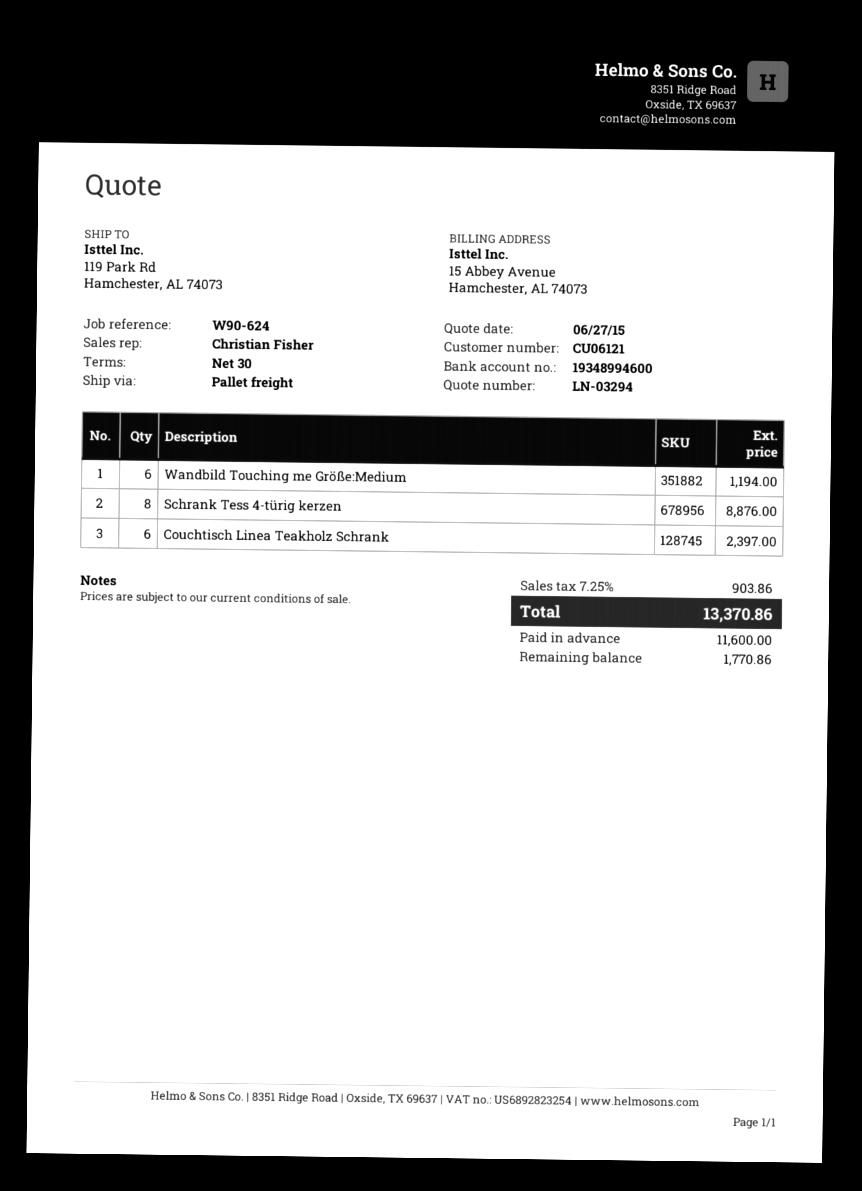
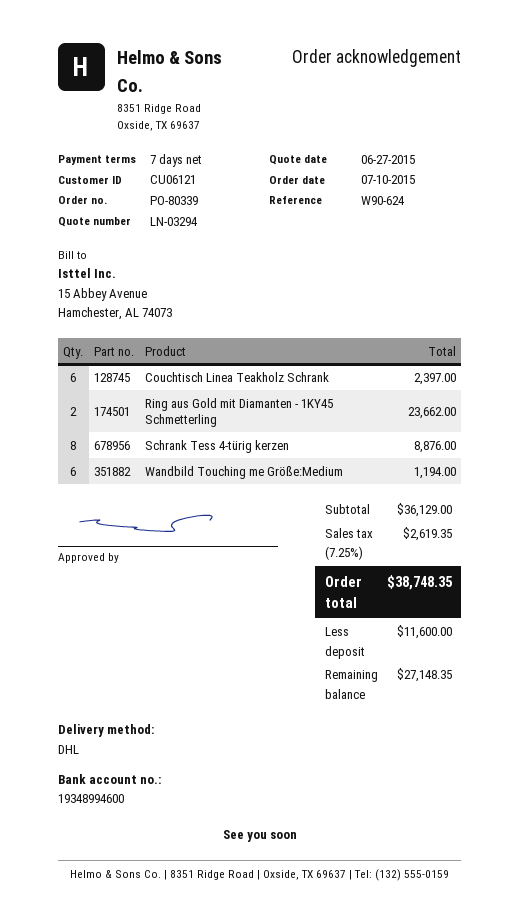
payment terms: 30 days -> 7 days
shipping method: pallet freight -> DHL
Ring aus Gold mit Diamanten - 1KY45 Schmetterling: none -> 2 for 23662.00
tax: 7.25% = 903.86 -> 7.25% = 2619.35
total: 13370.86 -> 38748.35
balance: 1770.86 -> 27148.35

